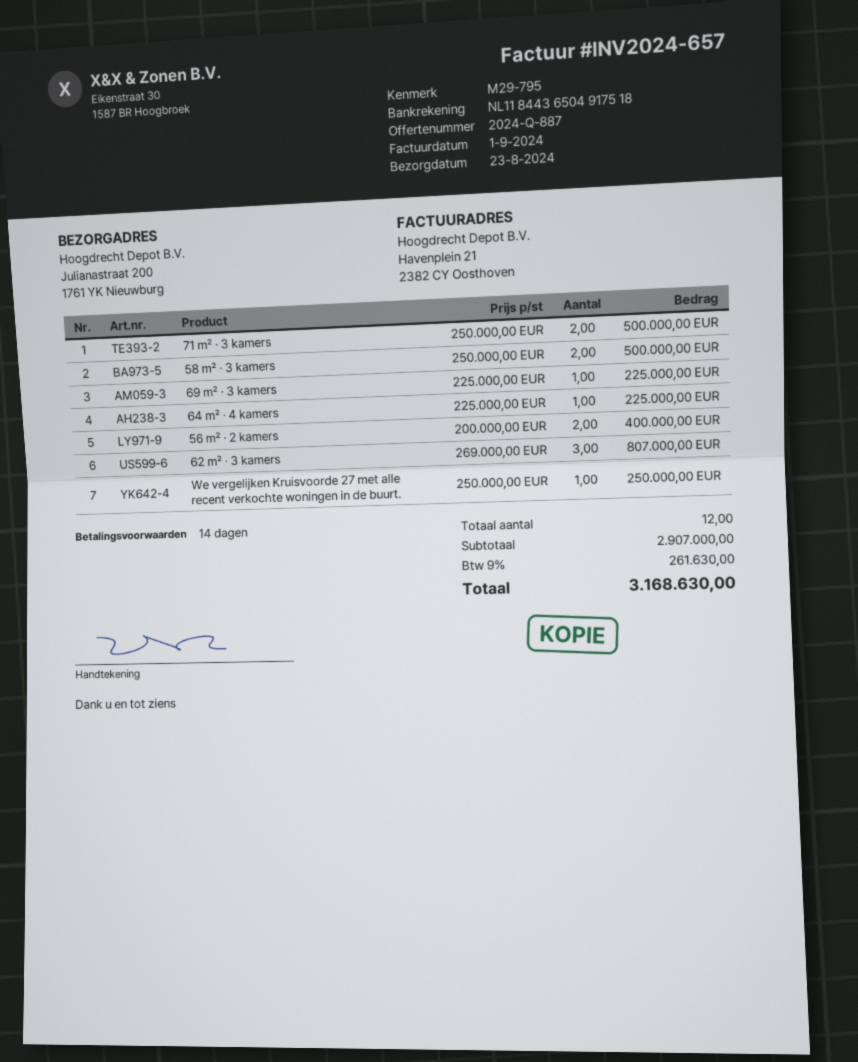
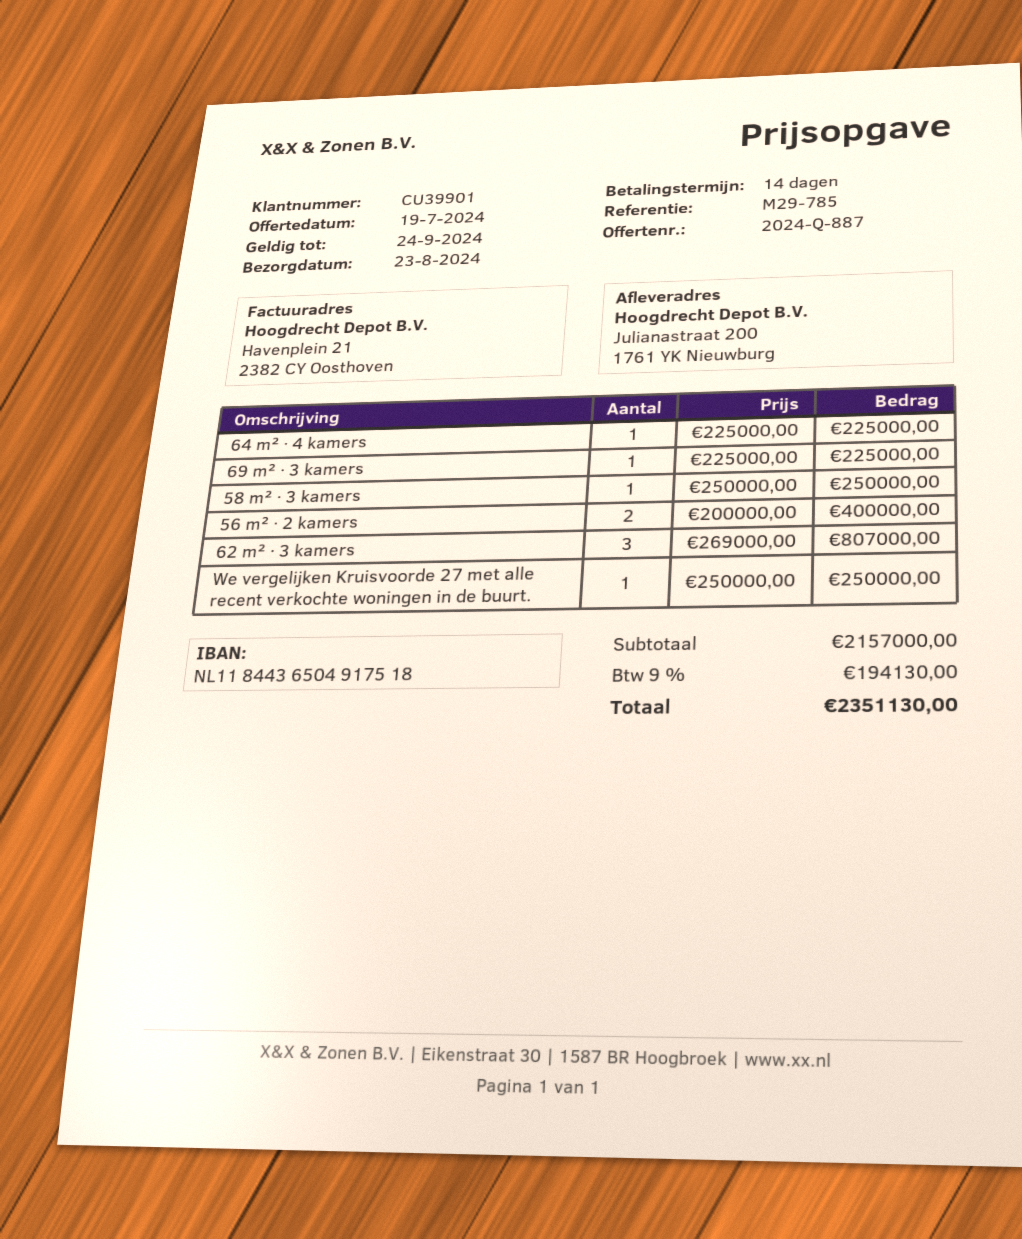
reference: M29-795 -> M29-785
71 m² · 3 kamers: 2 x 250000.00 = 500000.00 -> none
58 m² · 3 kamers: 2 x 250000.00 = 500000.00 -> 1 x 250000.00 = 250000.00
subtotal: 2907000.00 -> 2157000.00
tax: 9% = 261630.00 -> 9% = 194130.00
total: 3168630.00 -> 2351130.00

